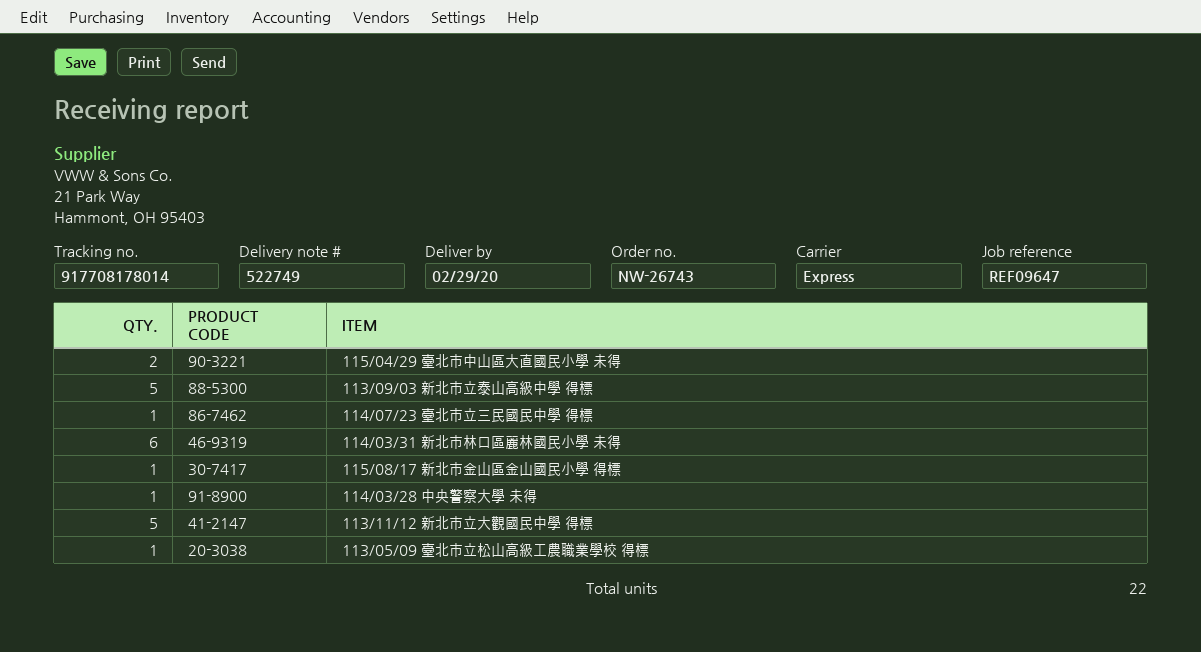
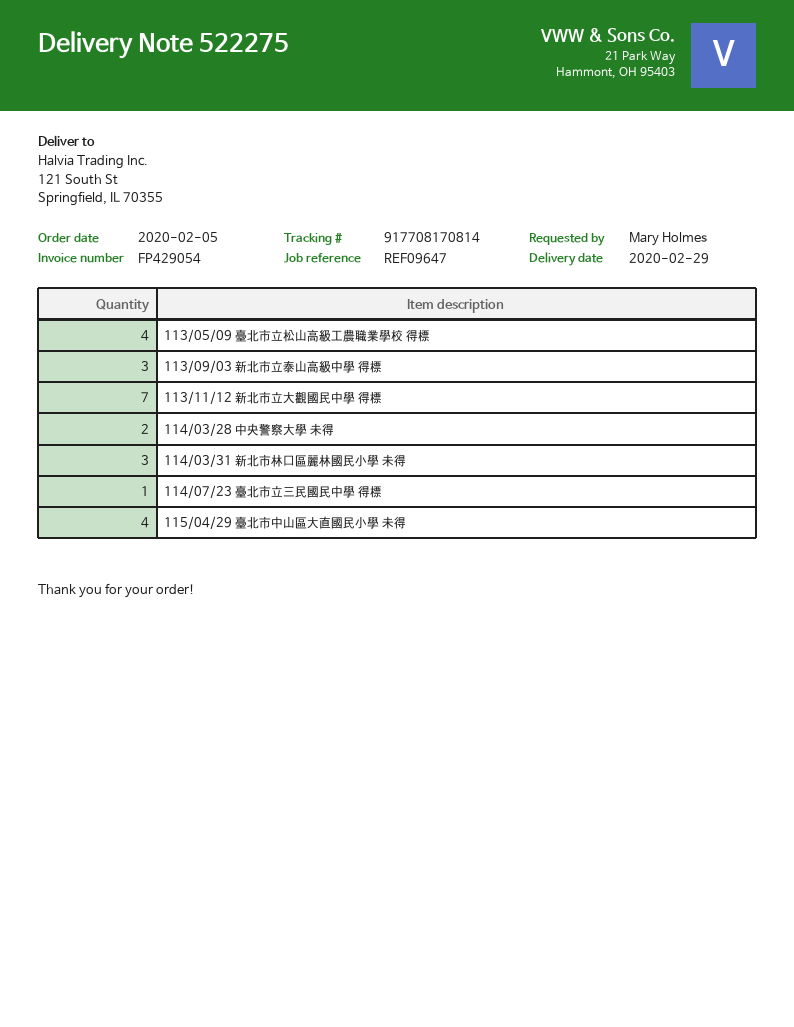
delivery note number: 522749 -> 522275
tracking number: 917708178014 -> 917708170814
115/04/29 臺北市中山區大直國民小學 未得: 2 -> 4
113/09/03 新北市立泰山高級中學 得標: 5 -> 3
114/03/31 新北市林口區麗林國民小學 未得: 6 -> 3
115/08/17 新北市金山區金山國民小學 得標: 1 -> none
114/03/28 中央警察大學 未得: 1 -> 2
113/11/12 新北市立大觀國民中學 得標: 5 -> 7
113/05/09 臺北市立松山高級工農職業學校 得標: 1 -> 4

